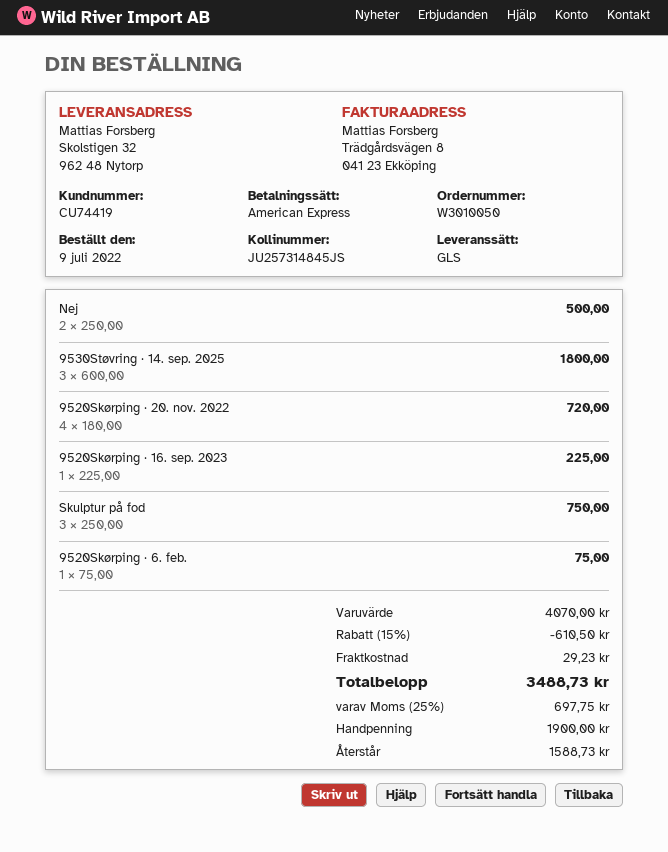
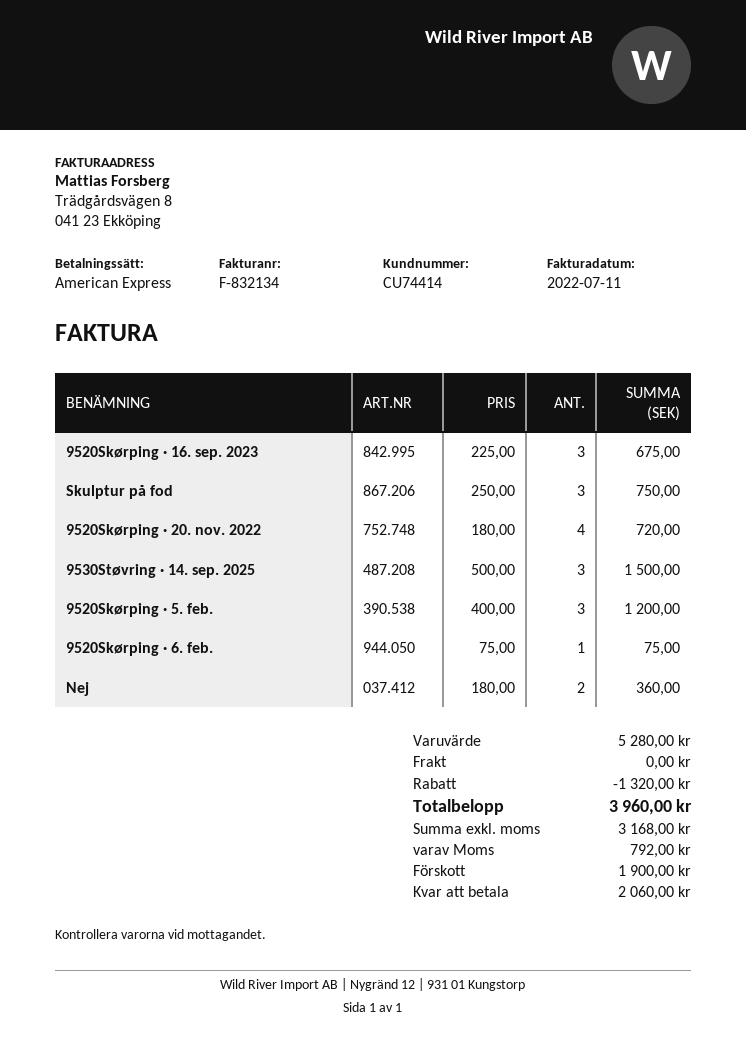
customer number: CU74419 -> CU74414
Nej: 2 x 250.00 = 500.00 -> 2 x 180.00 = 360.00
9530Støvring · 14. sep. 2025: 3 x 600.00 = 1800.00 -> 3 x 500.00 = 1500.00
9520Skørping · 16. sep. 2023: 1 x 225.00 = 225.00 -> 3 x 225.00 = 675.00
9520Skørping · 5. feb.: none -> 3 x 400.00 = 1200.00
subtotal: 4070.00 -> 5280.00
discount: 610.50 -> 1320.00
shipping: 29.23 -> 0.00
tax: 697.75 -> 792.00
total: 3488.73 -> 3960.00
balance: 1588.73 -> 2060.00

